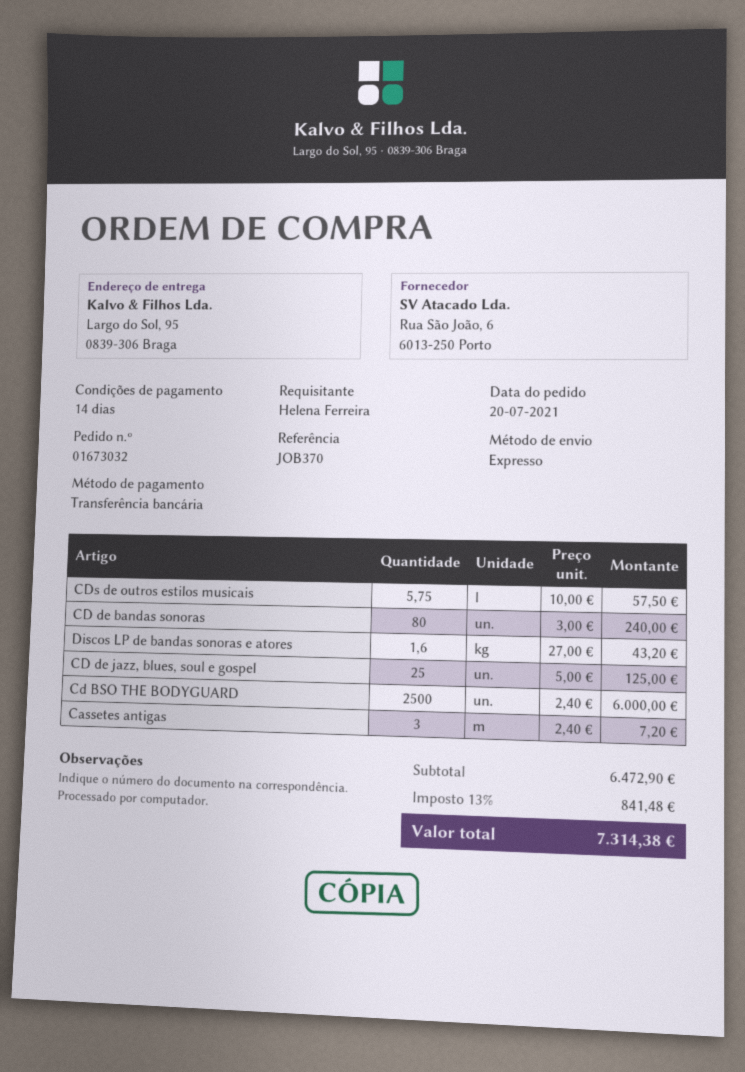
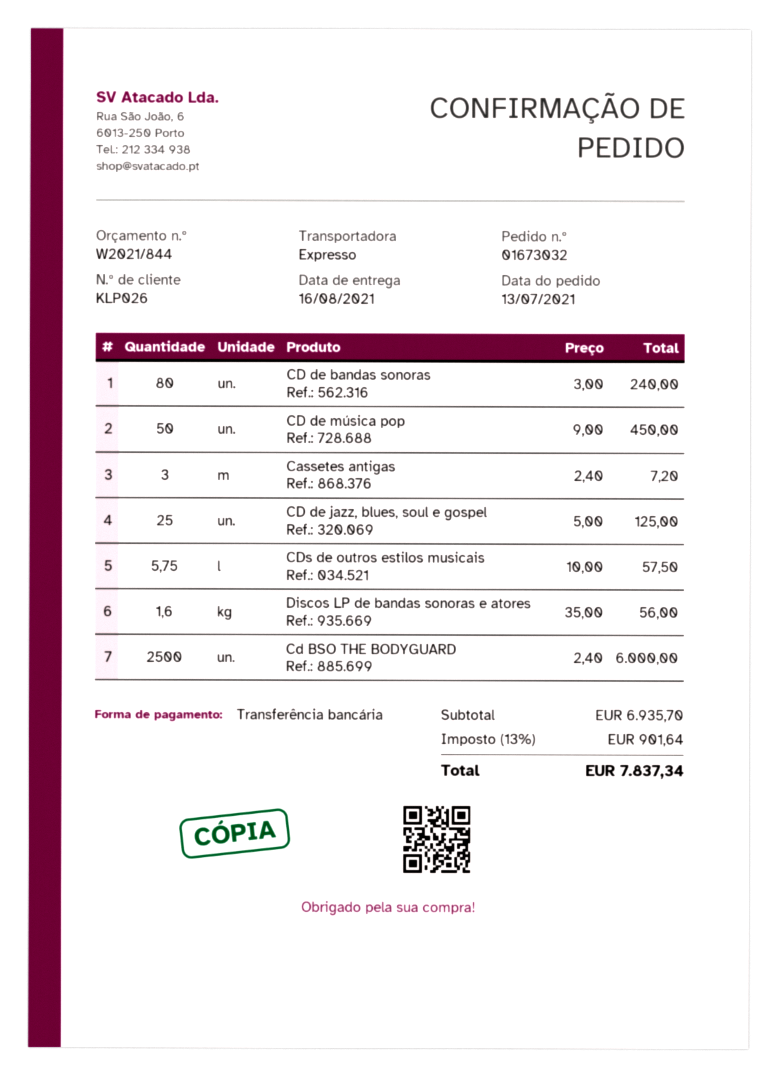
order date: 2021-07-20 -> 2021-07-13
Discos LP de bandas sonoras e atores: 1.6 x 27.00 = 43.20 -> 1.6 x 35.00 = 56.00
CD de música pop: none -> 50 x 9.00 = 450.00
subtotal: 6472.90 -> 6935.70
tax: 13% = 841.48 -> 13% = 901.64
total: 7314.38 -> 7837.34

